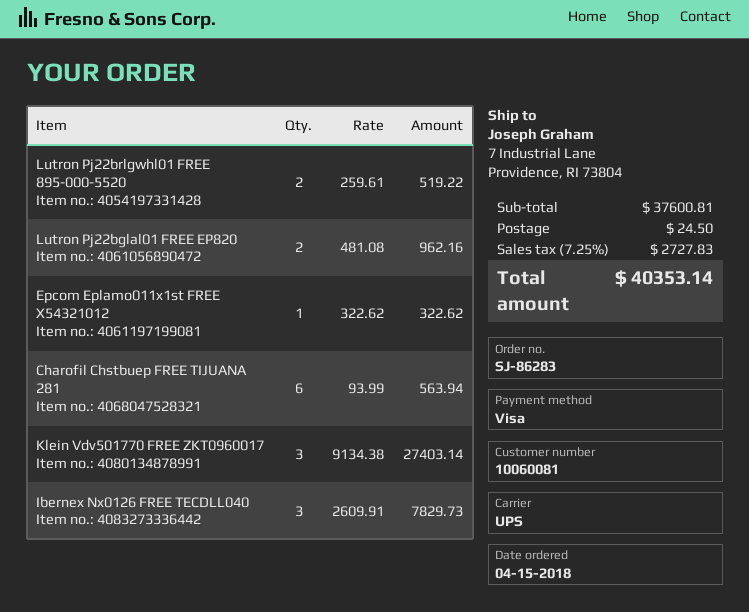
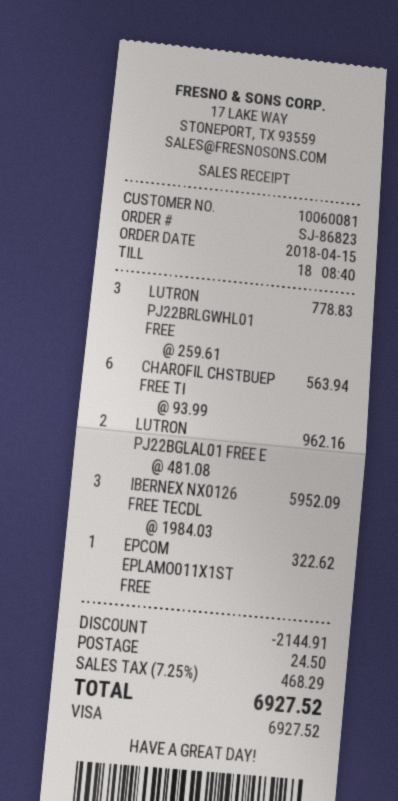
order number: SJ-86283 -> SJ-86823
Lutron Pj22brlgwhl01 FREE 895-000-5520: 2 x 259.61 = 519.22 -> 3 x 259.61 = 778.83
Klein Vdv501770 FREE ZKT0960017: 3 x 9134.38 = 27403.14 -> none
Ibernex Nx0126 FREE TECDLL040: 3 x 2609.91 = 7829.73 -> 3 x 1984.03 = 5952.09
discount: none -> 2144.91
tax: 7.25% = 2727.83 -> 7.25% = 468.29
total: 40353.14 -> 6927.52

